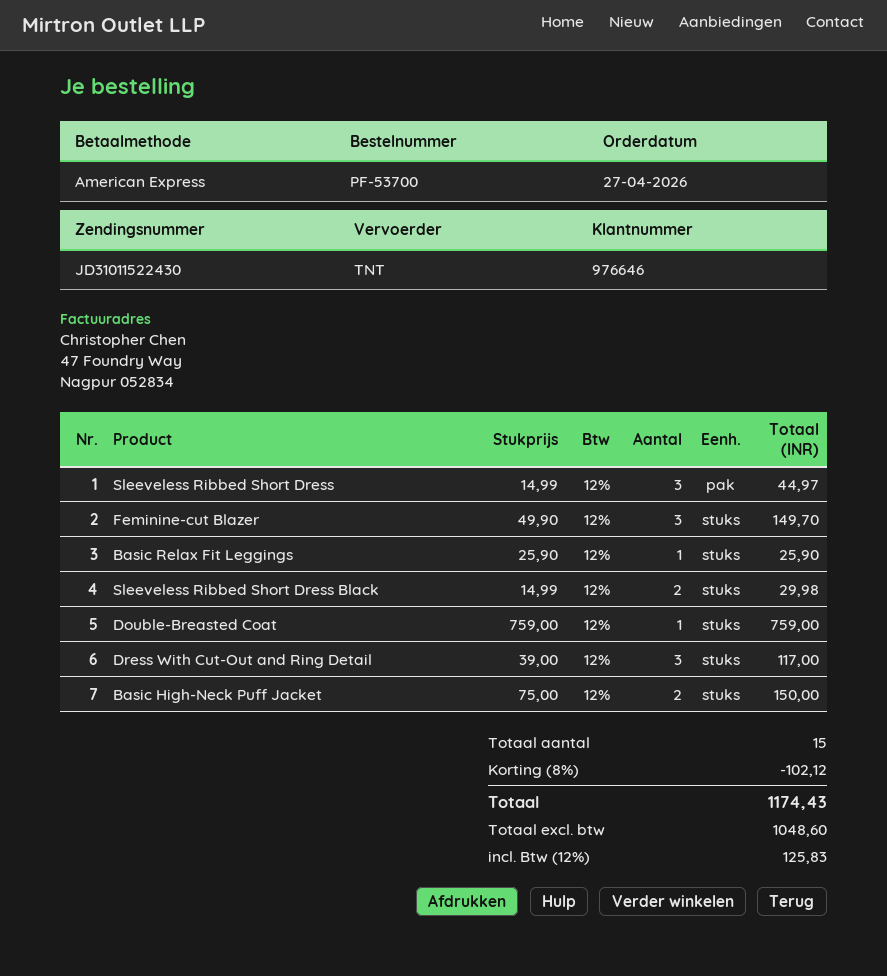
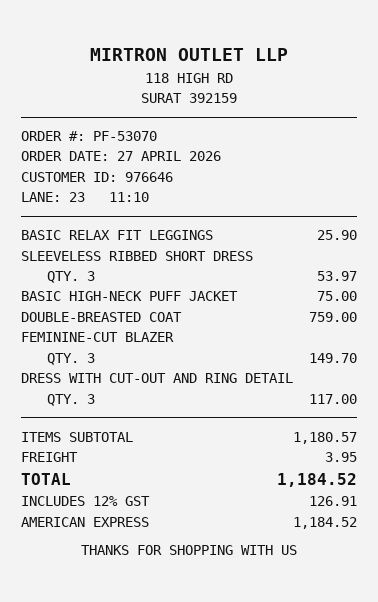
order number: PF-53700 -> PF-53070
Sleeveless Ribbed Short Dress: 3 for 44.97 -> 3 for 53.97
Sleeveless Ribbed Short Dress Black: 2 for 29.98 -> none
Basic High-Neck Puff Jacket: 2 for 150.00 -> 1 for 75.00
discount: 8% = 102.12 -> none
shipping: none -> 3.95
tax: 12% = 125.83 -> 12% = 126.91
total: 1174.43 -> 1184.52

